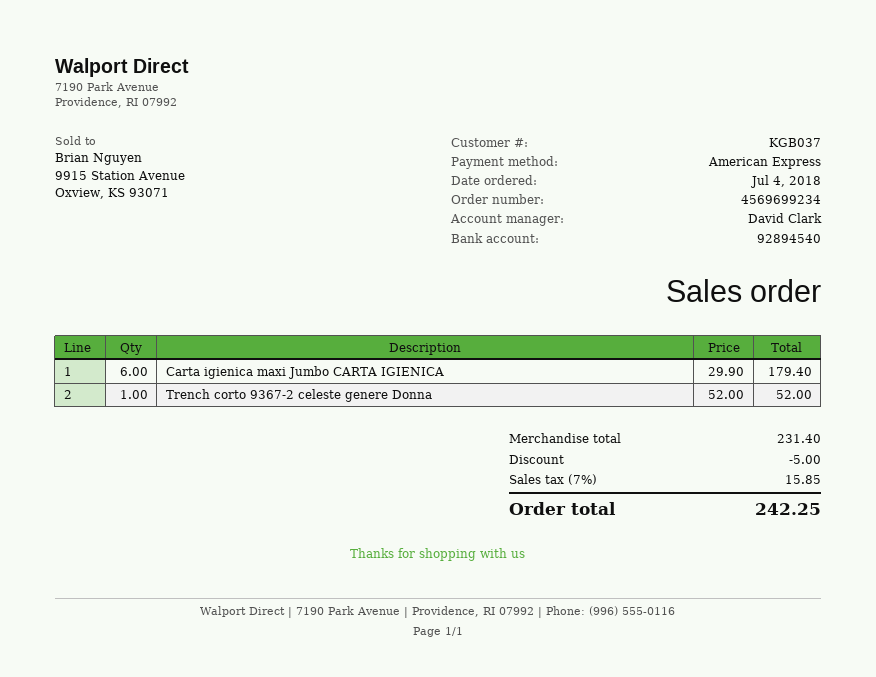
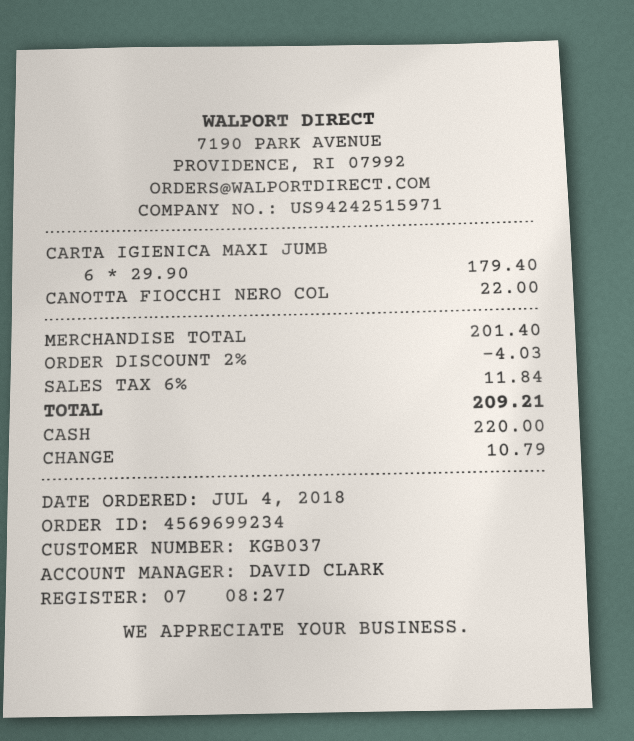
payment method: American Express -> cash
Trench corto 9367-2 celeste genere Donna: 1 x 52.00 = 52.00 -> none
CANOTTA FIOCCHI NERO COL: none -> 1 x 22.00 = 22.00
subtotal: 231.40 -> 201.40
discount: 5.00 -> 4.03
tax: 7% = 15.85 -> 6% = 11.84
total: 242.25 -> 209.21

